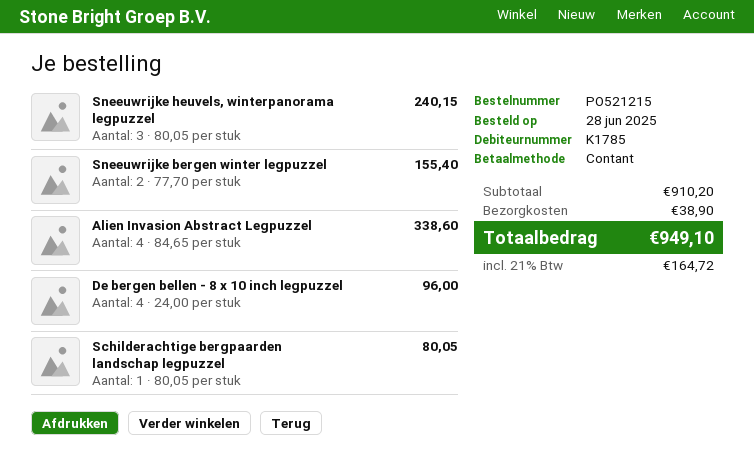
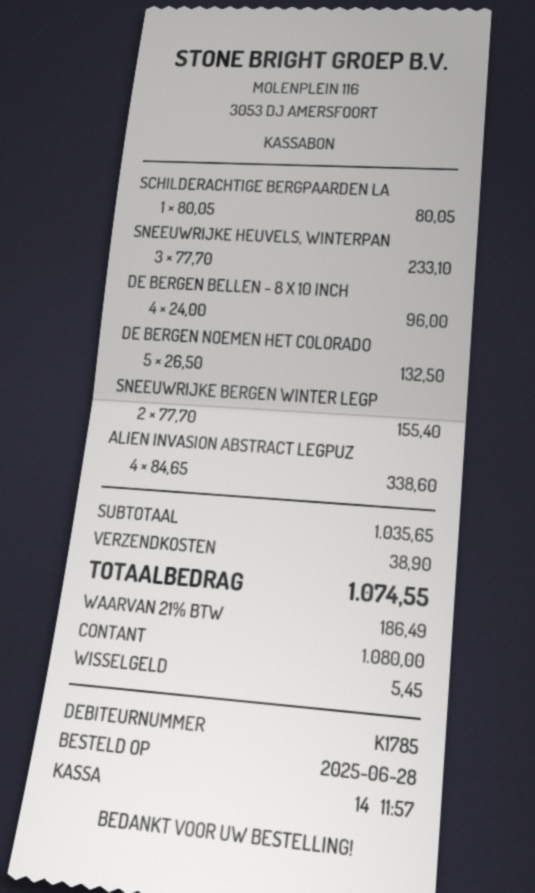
Sneeuwrijke heuvels, winterpanorama legpuzzel: 3 x 80.05 = 240.15 -> 3 x 77.70 = 233.10
DE BERGEN NOEMEN HET COLORADO: none -> 5 x 26.50 = 132.50
subtotal: 910.20 -> 1035.65
tax: 21% = 164.72 -> 21% = 186.49
total: 949.10 -> 1074.55

